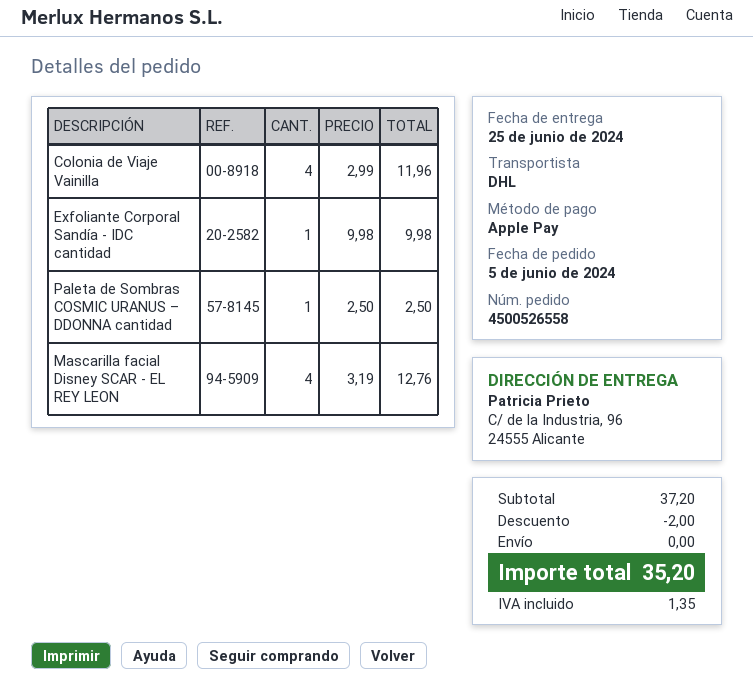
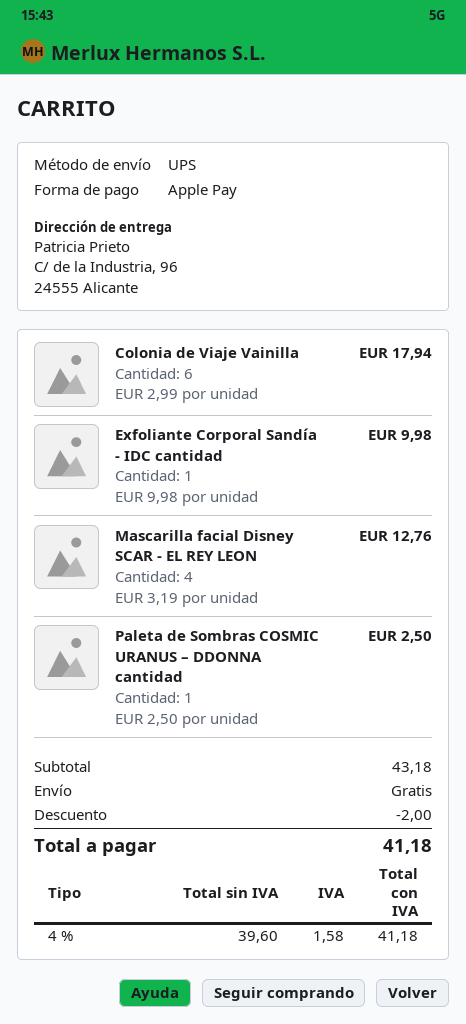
shipping method: DHL -> UPS
Colonia de Viaje Vainilla: 4 x 2.99 = 11.96 -> 6 x 2.99 = 17.94
subtotal: 37.20 -> 43.18
tax: 1.35 -> 1.58
total: 35.20 -> 41.18

